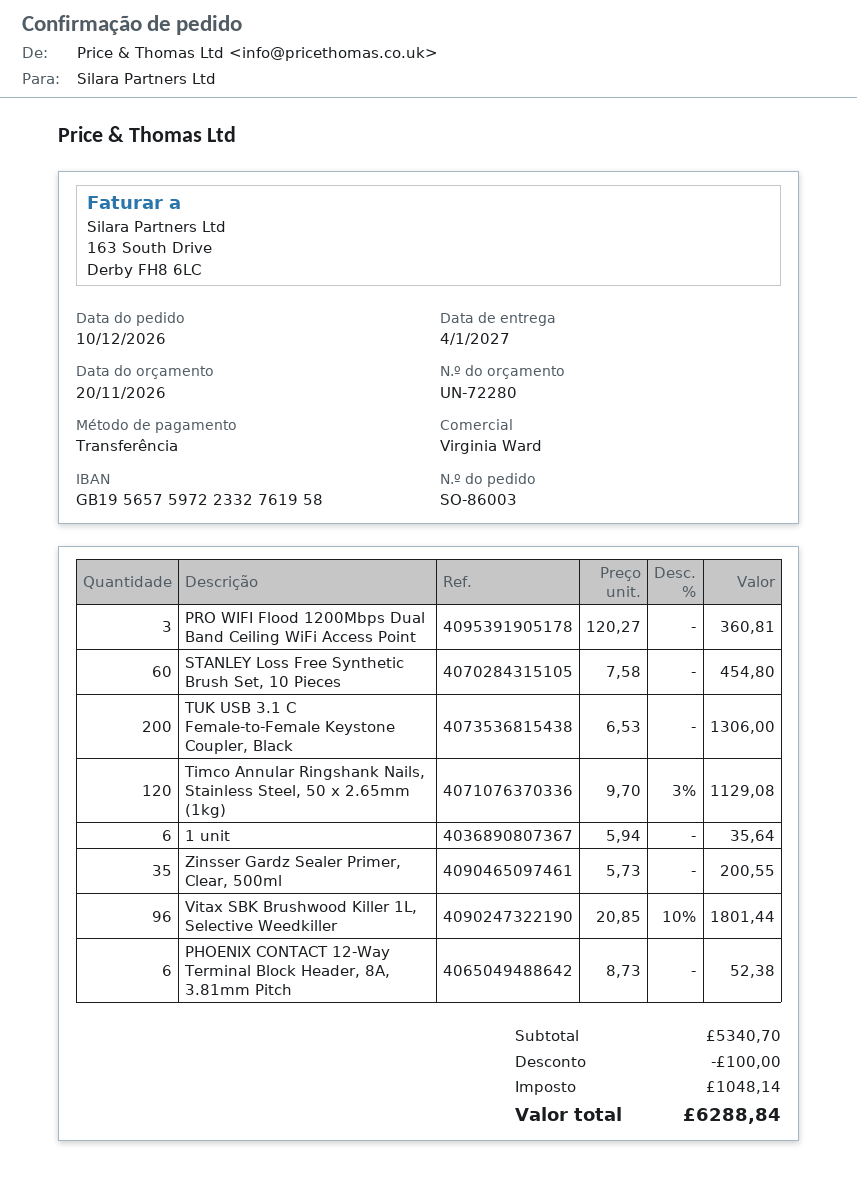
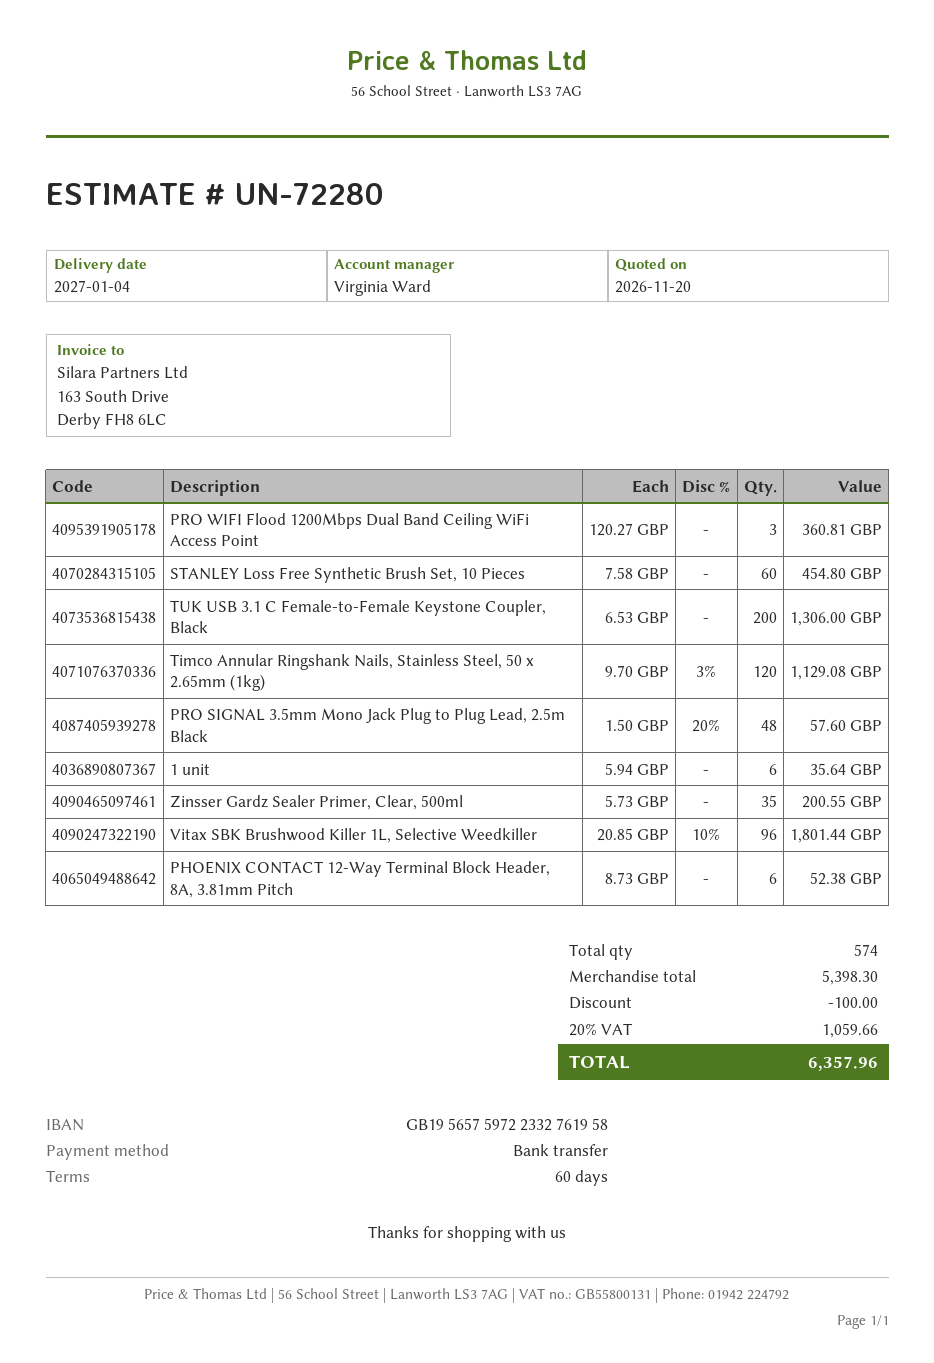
PRO SIGNAL 3.5mm Mono Jack Plug to Plug Lead, 2.5m Black: none -> 48 x 1.50 - 20% = 57.60
subtotal: 5340.70 -> 5398.30
tax: 1048.14 -> 1059.66
total: 6288.84 -> 6357.96

